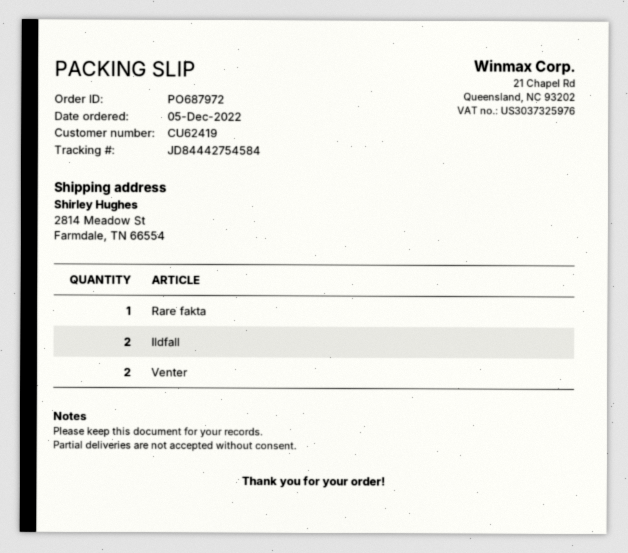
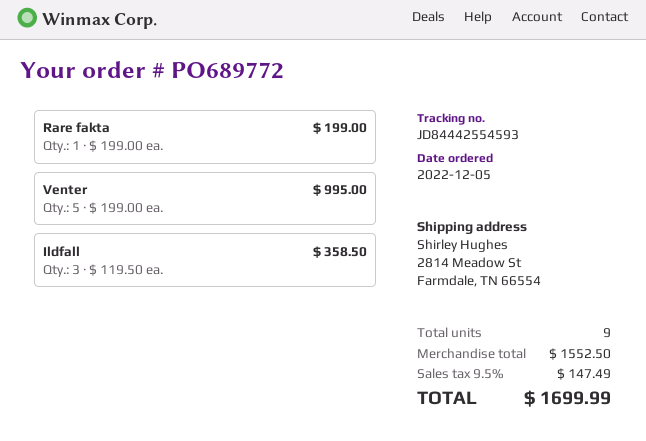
order number: PO687972 -> PO689772
tracking number: JD84442754584 -> JD84442554593
Ildfall: 2 -> 3
Venter: 2 -> 5

